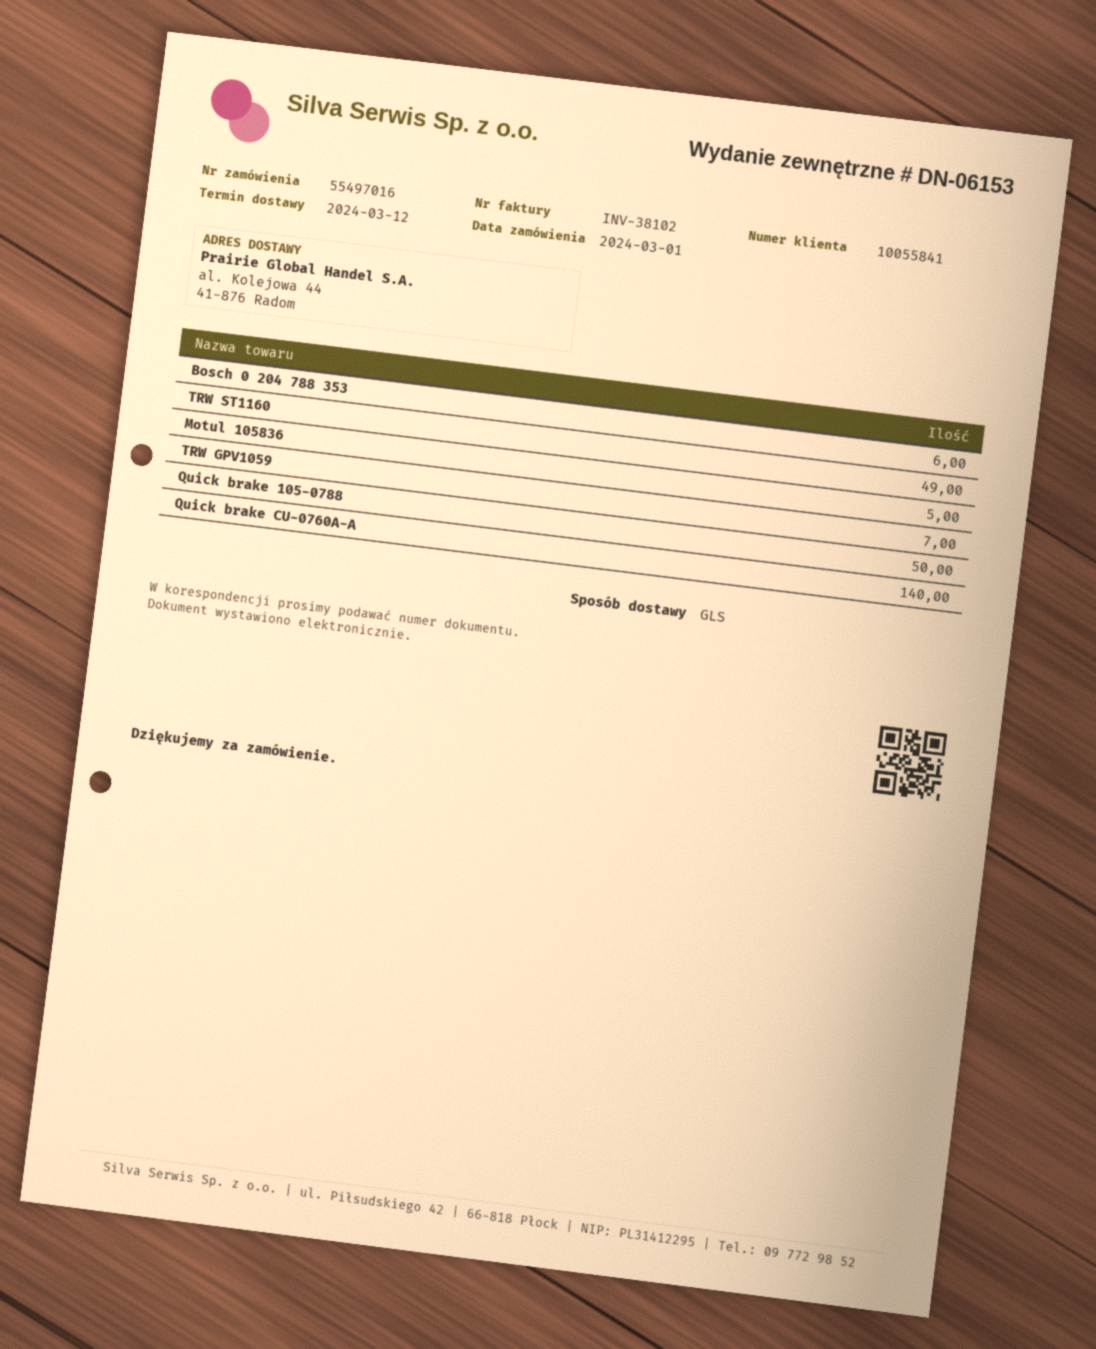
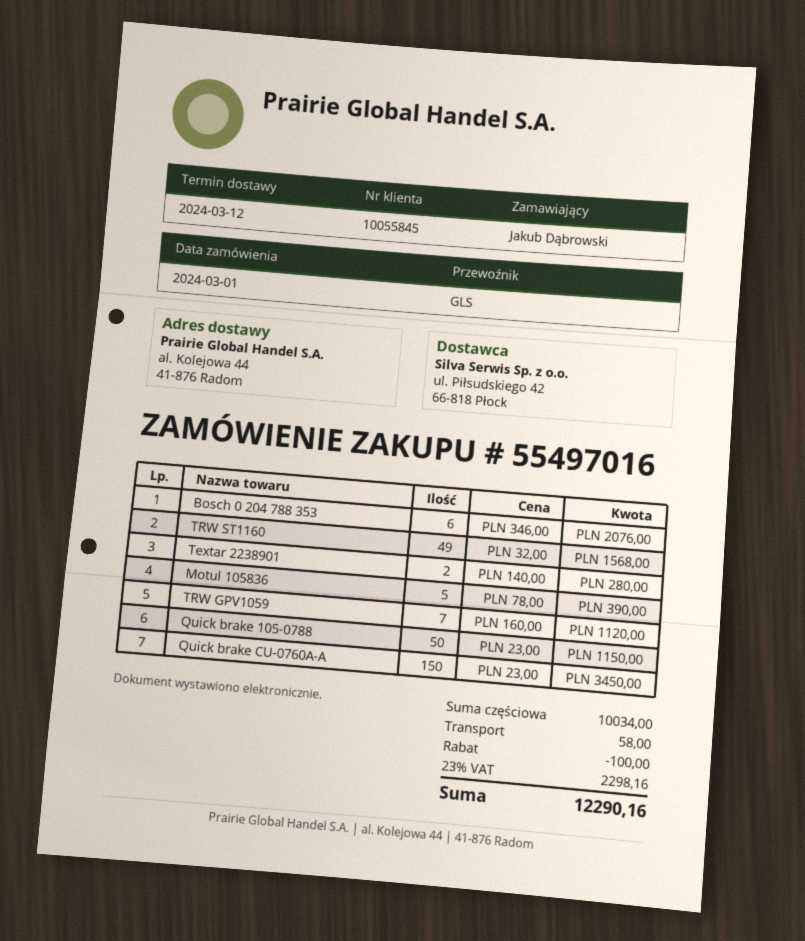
customer number: 10055841 -> 10055845
Quick brake CU-0760A-A: 140 -> 150
Textar 2238901: none -> 2

